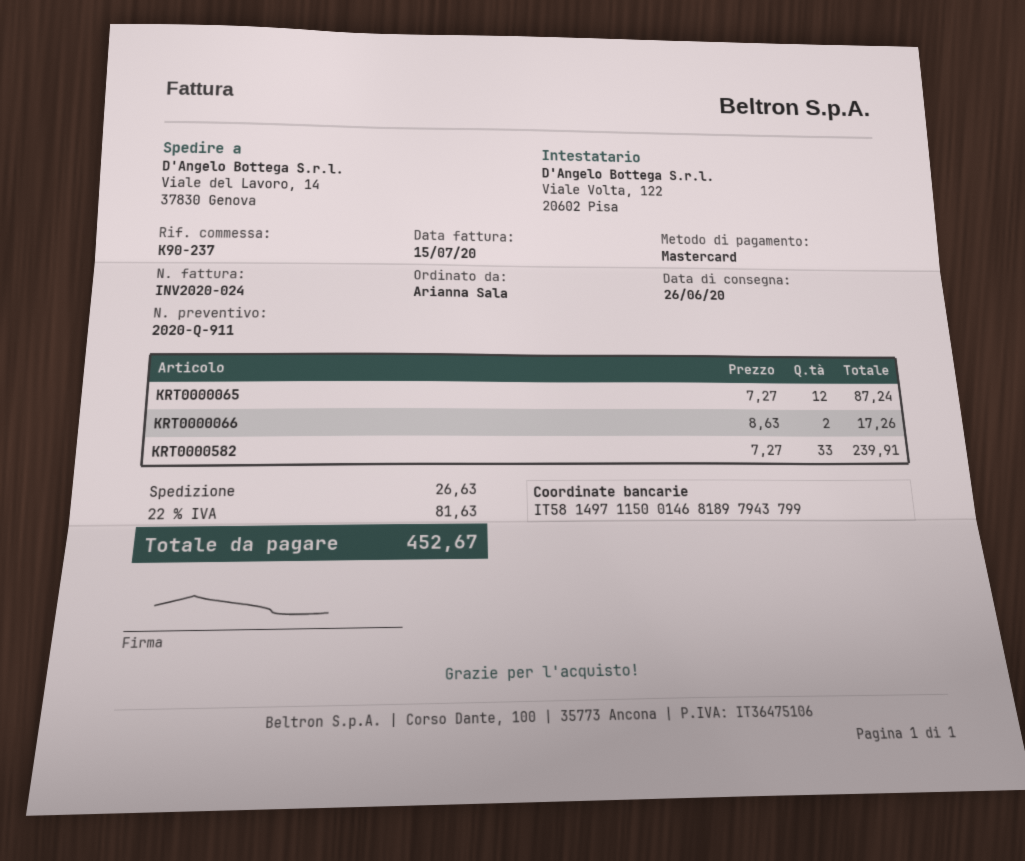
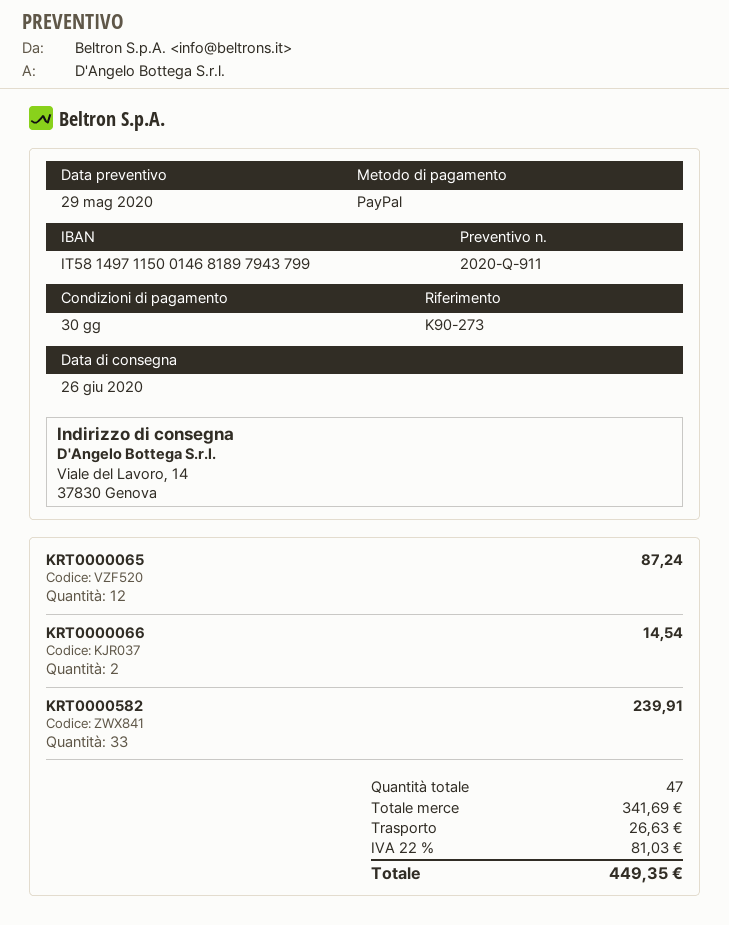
reference: K90-237 -> K90-273
payment method: Mastercard -> PayPal
KRT0000066: 2 for 17.26 -> 2 for 14.54
tax: 22% = 81.63 -> 22% = 81.03
total: 452.67 -> 449.35

